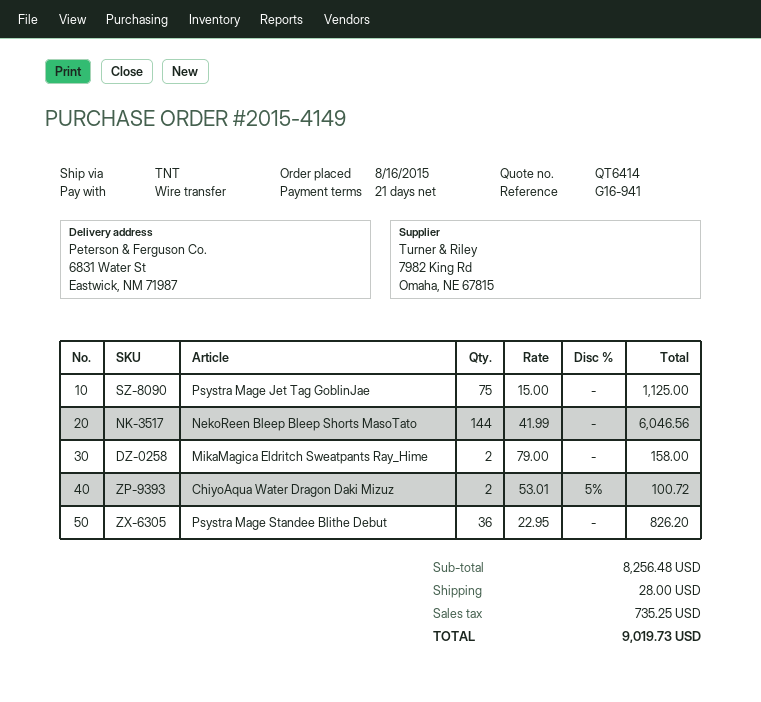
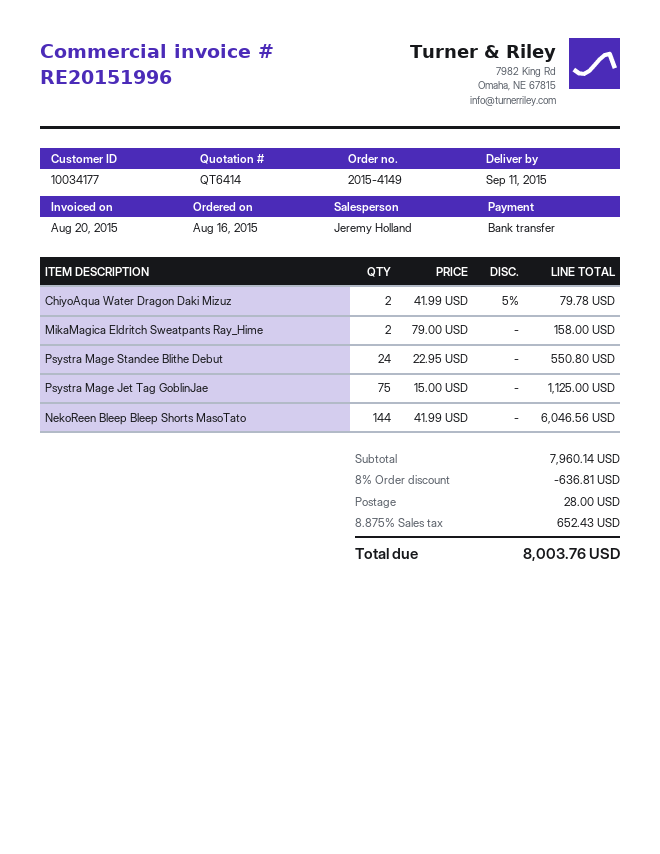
ChiyoAqua Water Dragon Daki Mizuz: 2 x 53.01 - 5% = 100.72 -> 2 x 41.99 - 5% = 79.78
Psystra Mage Standee Blithe Debut: 36 x 22.95 = 826.20 -> 24 x 22.95 = 550.80
subtotal: 8256.48 -> 7960.14
discount: none -> 8% = 636.81
tax: 735.25 -> 652.43
total: 9019.73 -> 8003.76

